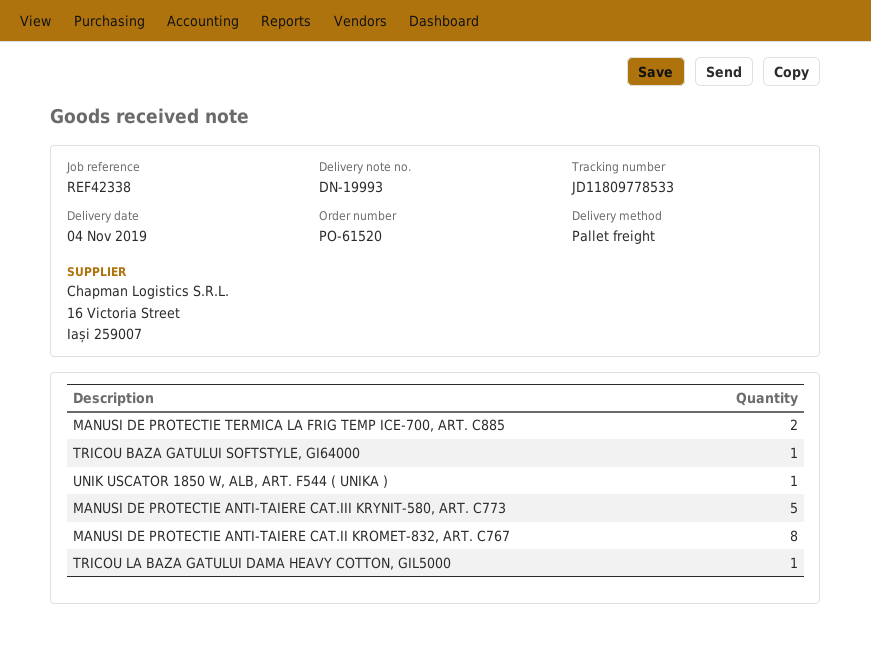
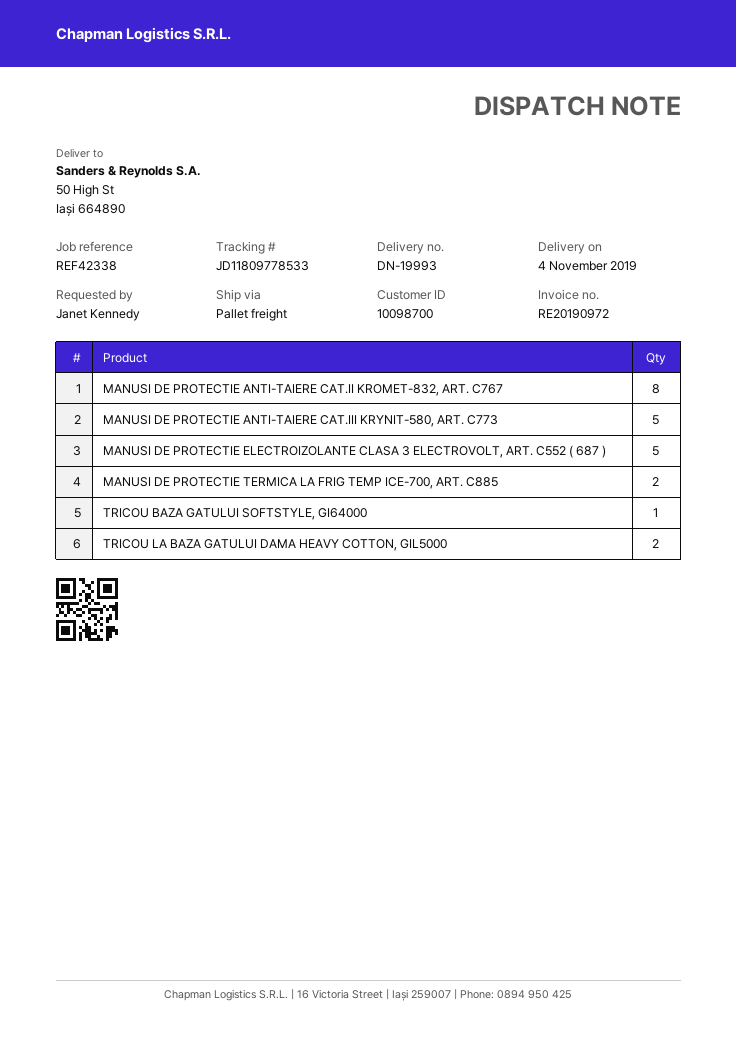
UNIK USCATOR 1850 W, ALB, ART. F544 ( UNIKA ): 1 -> none
TRICOU LA BAZA GATULUI DAMA HEAVY COTTON, GIL5000: 1 -> 2
MANUSI DE PROTECTIE ELECTROIZOLANTE CLASA 3 ELECTROVOLT, ART. C552 ( 687 ): none -> 5

